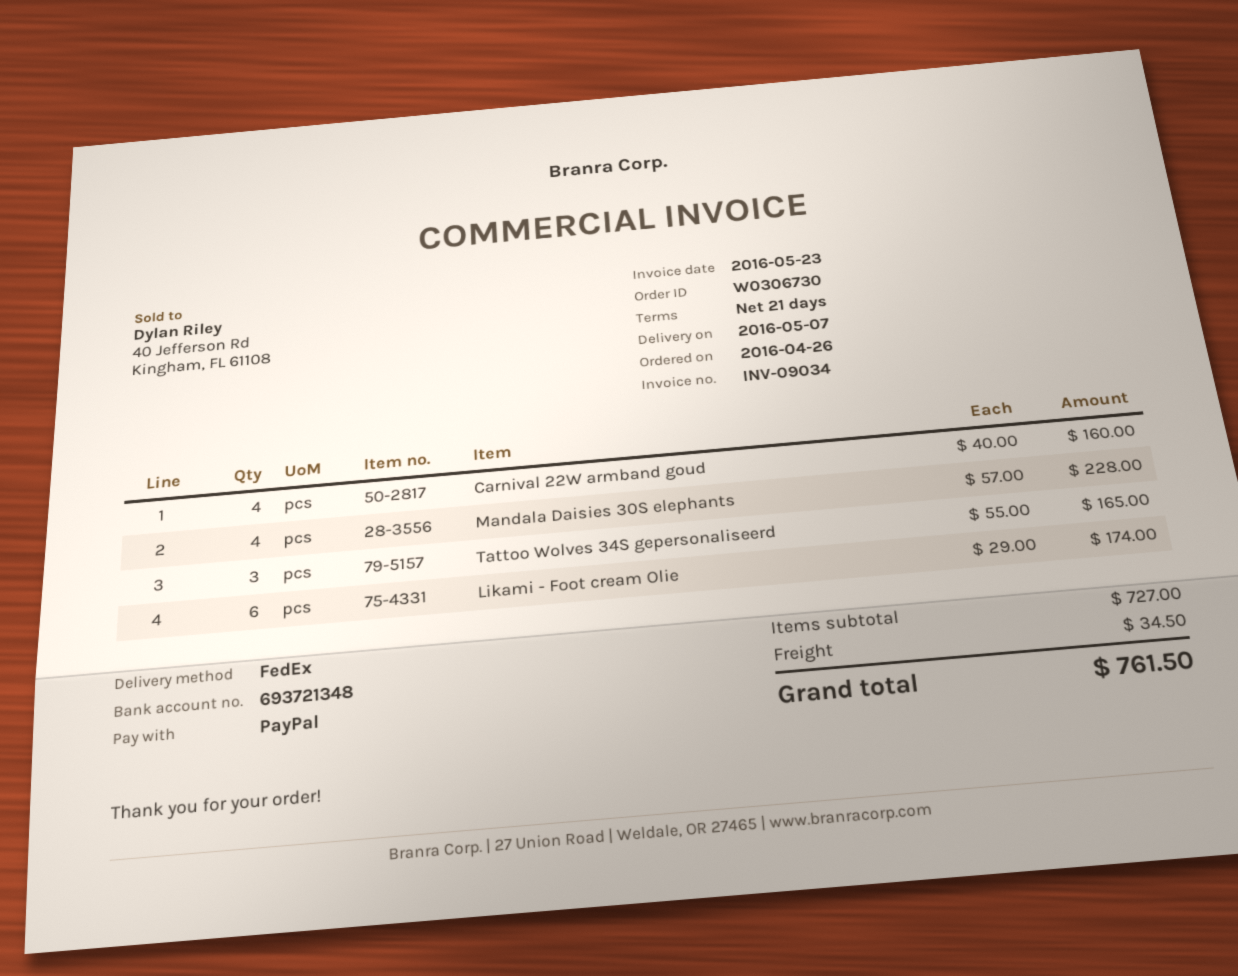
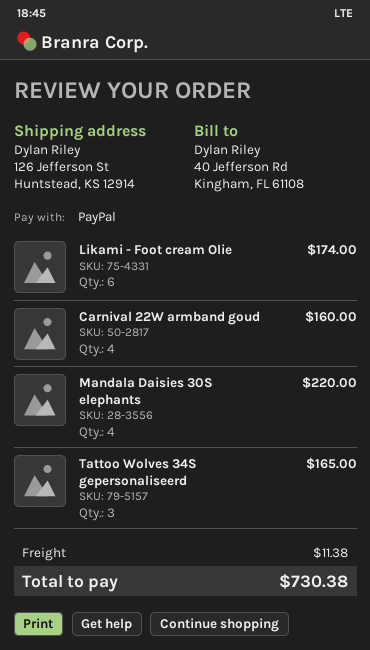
Mandala Daisies 30S elephants: 4 for 228.00 -> 4 for 220.00
shipping: 34.50 -> 11.38
total: 761.50 -> 730.38

